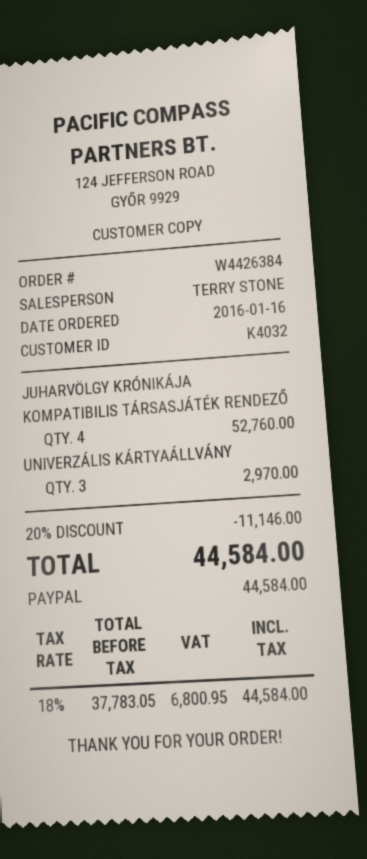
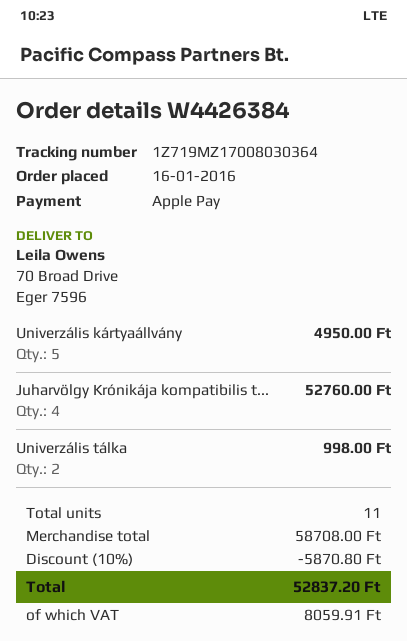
payment method: PayPal -> Apple Pay
UNIVERZÁLIS KÁRTYAÁLLVÁNY: 3 for 2970.00 -> 5 for 4950.00
Univerzális tálka: none -> 2 for 998.00
discount: 20% = 11146.00 -> 10% = 5870.80
tax: 6800.95 -> 8059.91
total: 44584.00 -> 52837.20

